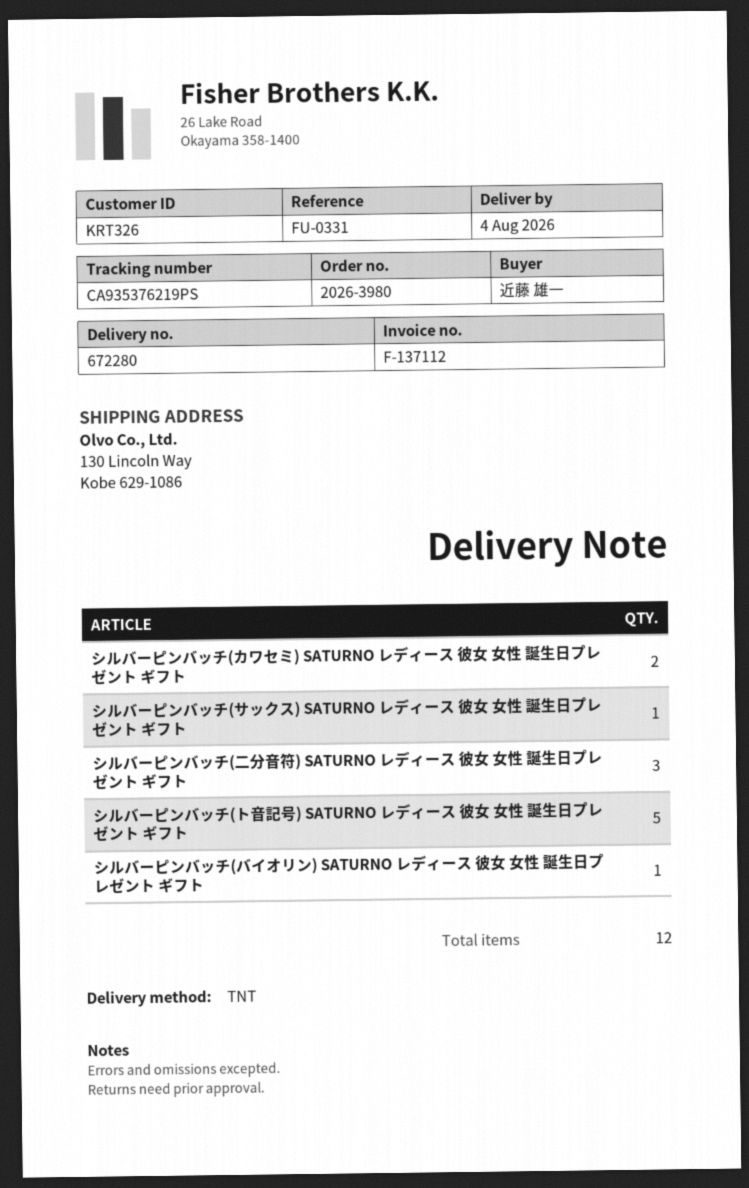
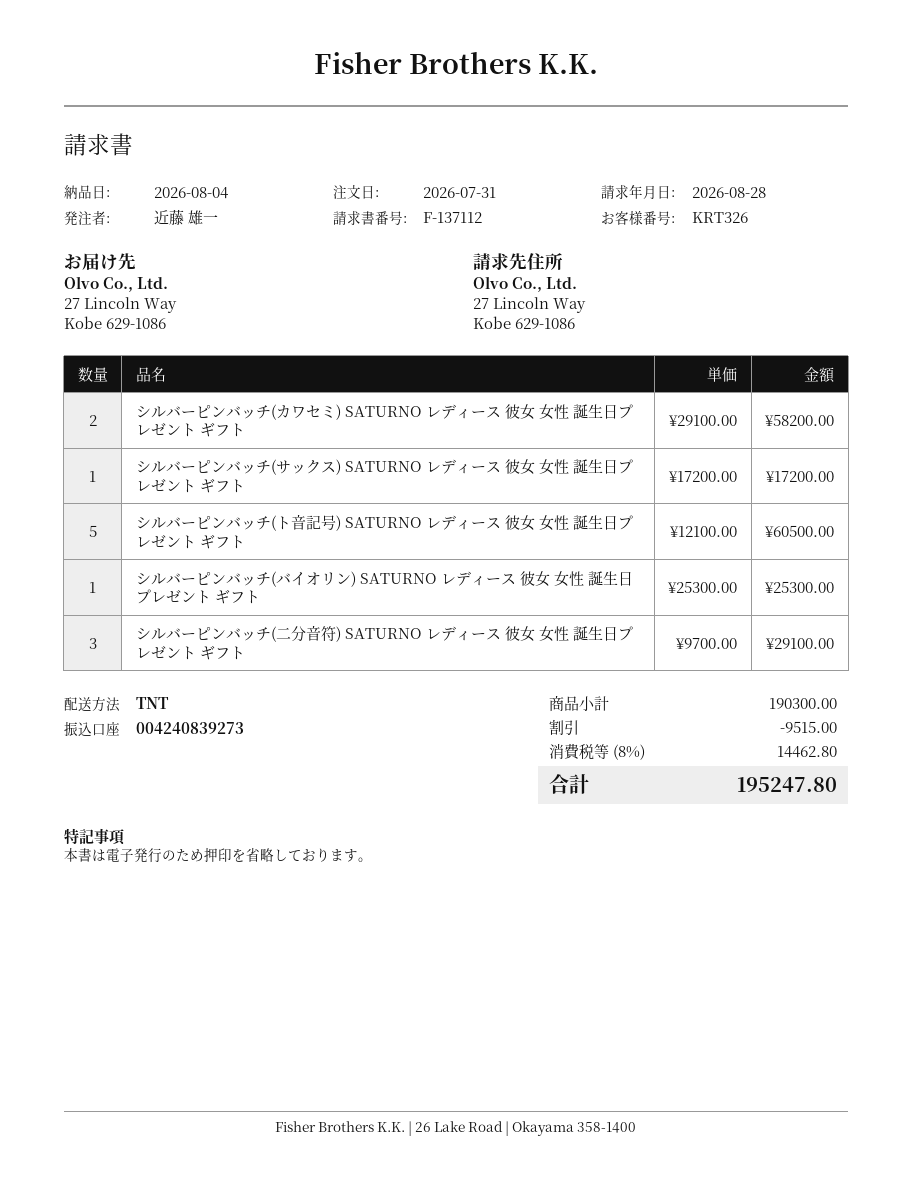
ship to: 130 Lincoln Way, Kobe 629-1086 -> 27 Lincoln Way, Kobe 629-1086

